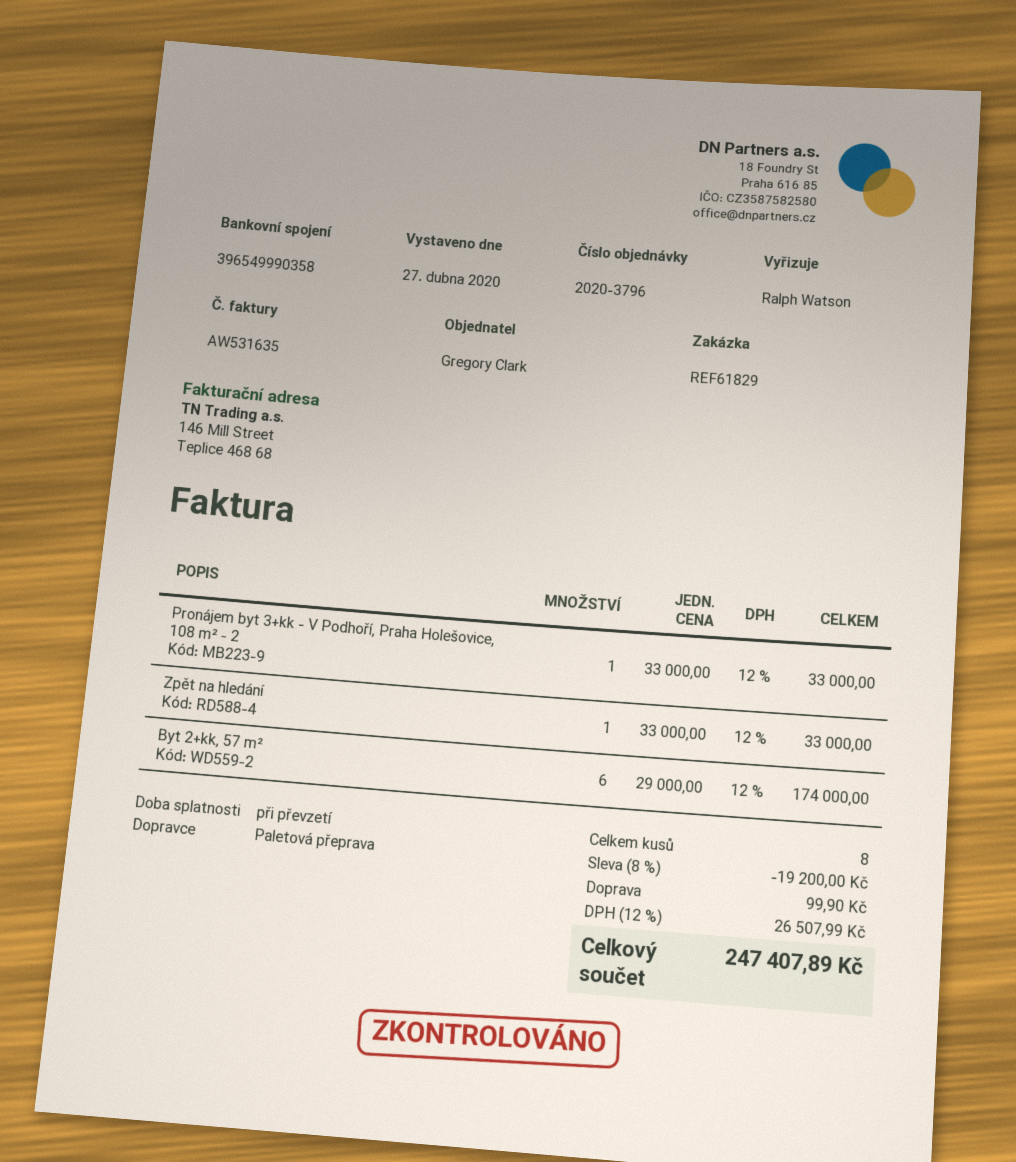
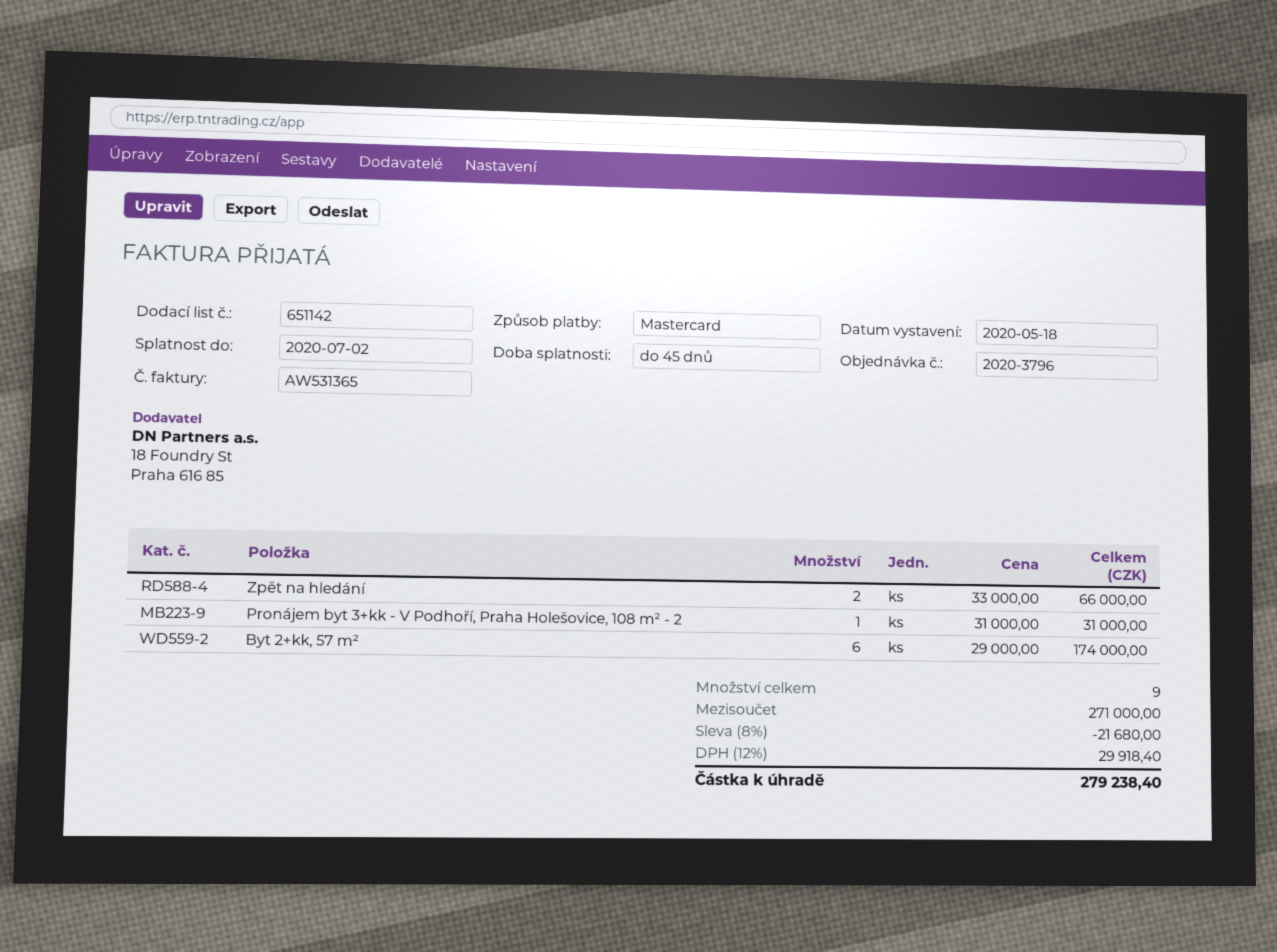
invoice number: AW531635 -> AW531365
invoice date: 2020-04-27 -> 2020-05-18
payment terms: on receipt -> 45 days
Pronájem byt 3+kk - V Podhoří, Praha Holešovice, 108 m² - 2: 1 x 33000.00 = 33000.00 -> 1 x 31000.00 = 31000.00
Zpět na hledání: 1 x 33000.00 = 33000.00 -> 2 x 33000.00 = 66000.00
total quantity: 8 -> 9
discount: 8% = 19200.00 -> 8% = 21680.00
shipping: 99.90 -> none
tax: 12% = 26507.99 -> 12% = 29918.40
total: 247407.89 -> 279238.40

